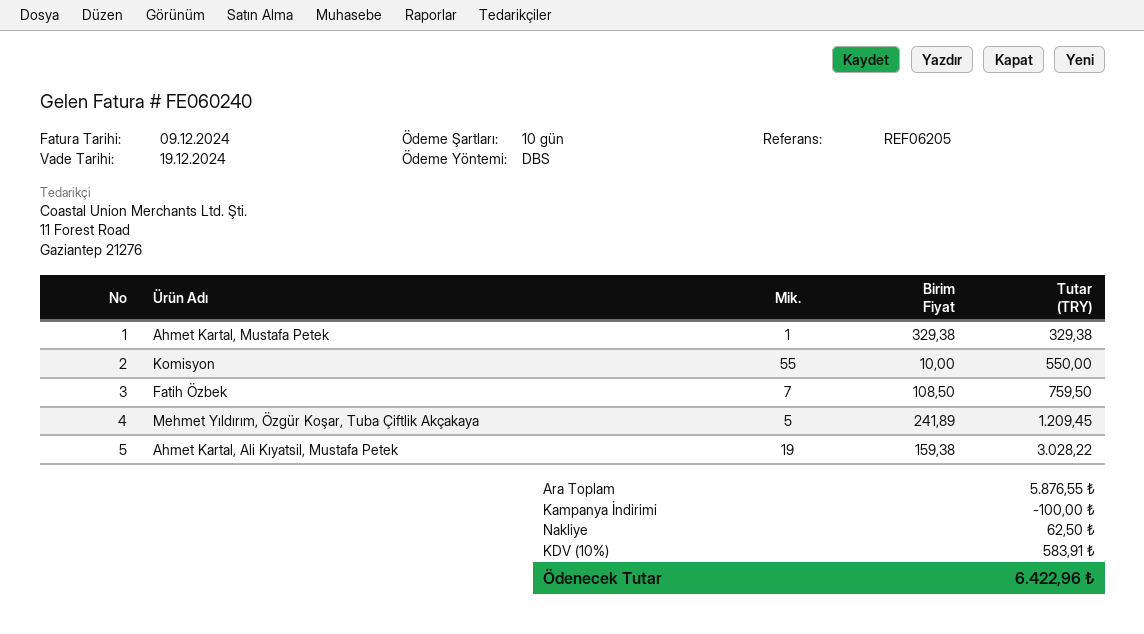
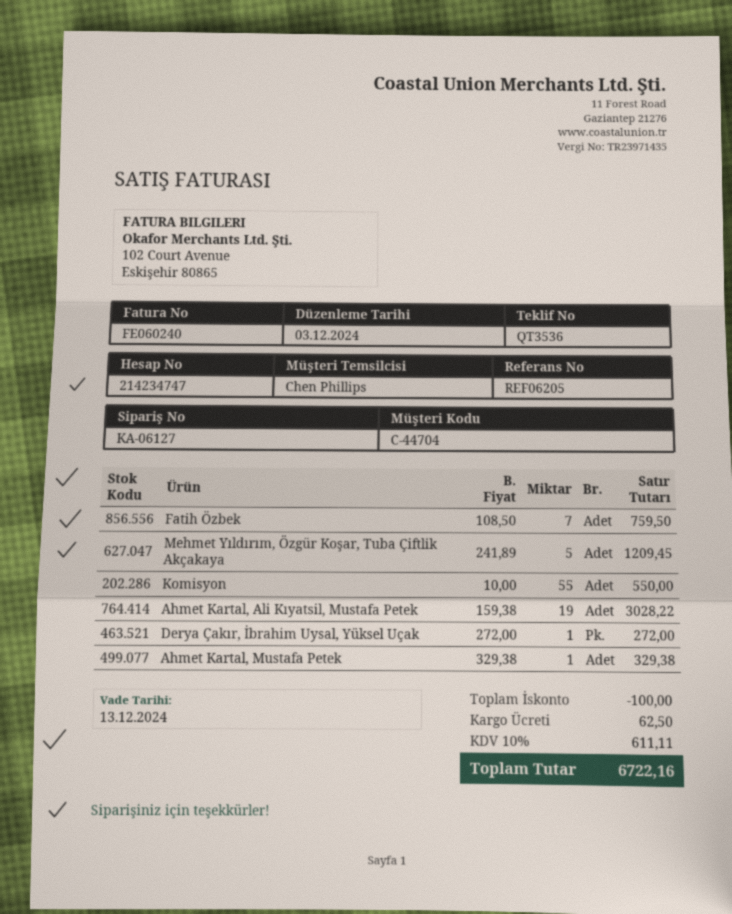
invoice date: 2024-12-09 -> 2024-12-03
due date: 2024-12-19 -> 2024-12-13
Derya Çakır, İbrahim Uysal, Yüksel Uçak: none -> 1 x 272.00 = 272.00
tax: 10% = 583.91 -> 10% = 611.11
total: 6422.96 -> 6722.16

